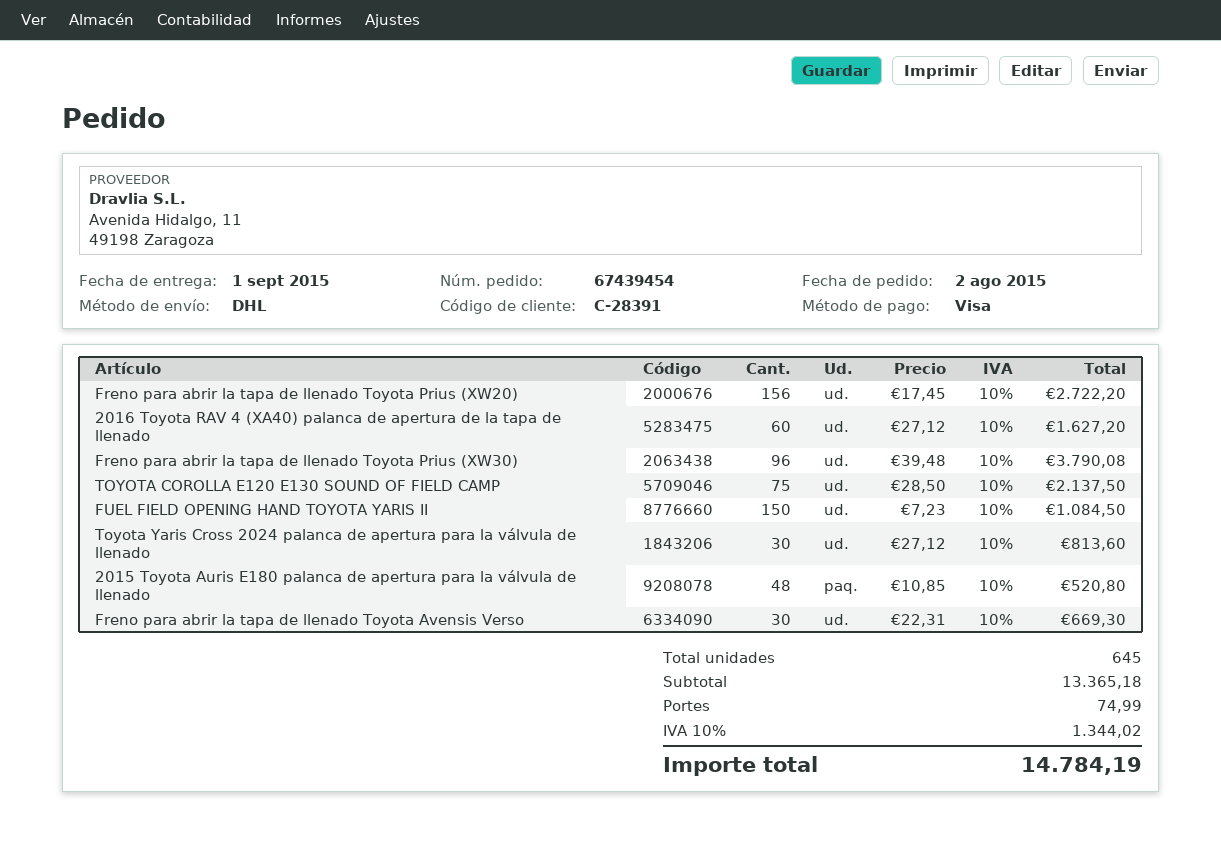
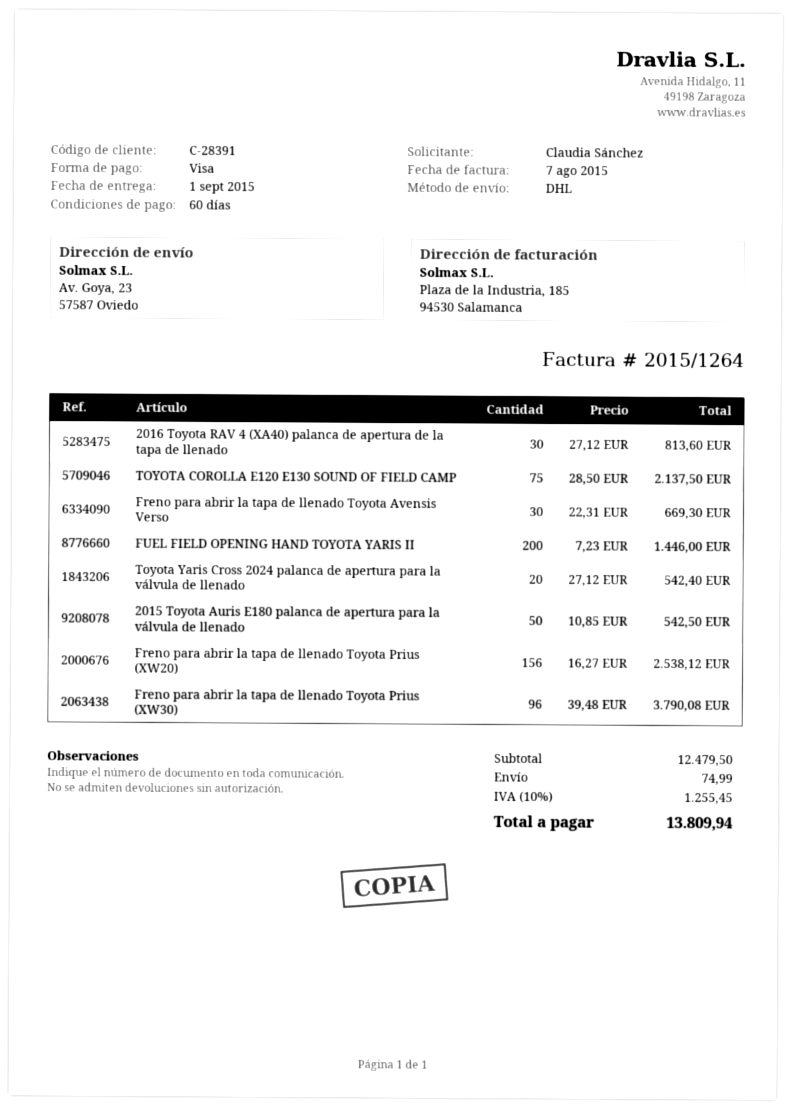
Freno para abrir la tapa de llenado Toyota Prius (XW20): 156 x 17.45 = 2722.20 -> 156 x 16.27 = 2538.12
2016 Toyota RAV 4 (XA40) palanca de apertura de la tapa de llenado: 60 x 27.12 = 1627.20 -> 30 x 27.12 = 813.60
FUEL FIELD OPENING HAND TOYOTA YARIS II: 150 x 7.23 = 1084.50 -> 200 x 7.23 = 1446.00
Toyota Yaris Cross 2024 palanca de apertura para la válvula de llenado: 30 x 27.12 = 813.60 -> 20 x 27.12 = 542.40
2015 Toyota Auris E180 palanca de apertura para la válvula de llenado: 48 x 10.85 = 520.80 -> 50 x 10.85 = 542.50
subtotal: 13365.18 -> 12479.50
tax: 10% = 1344.02 -> 10% = 1255.45
total: 14784.19 -> 13809.94

